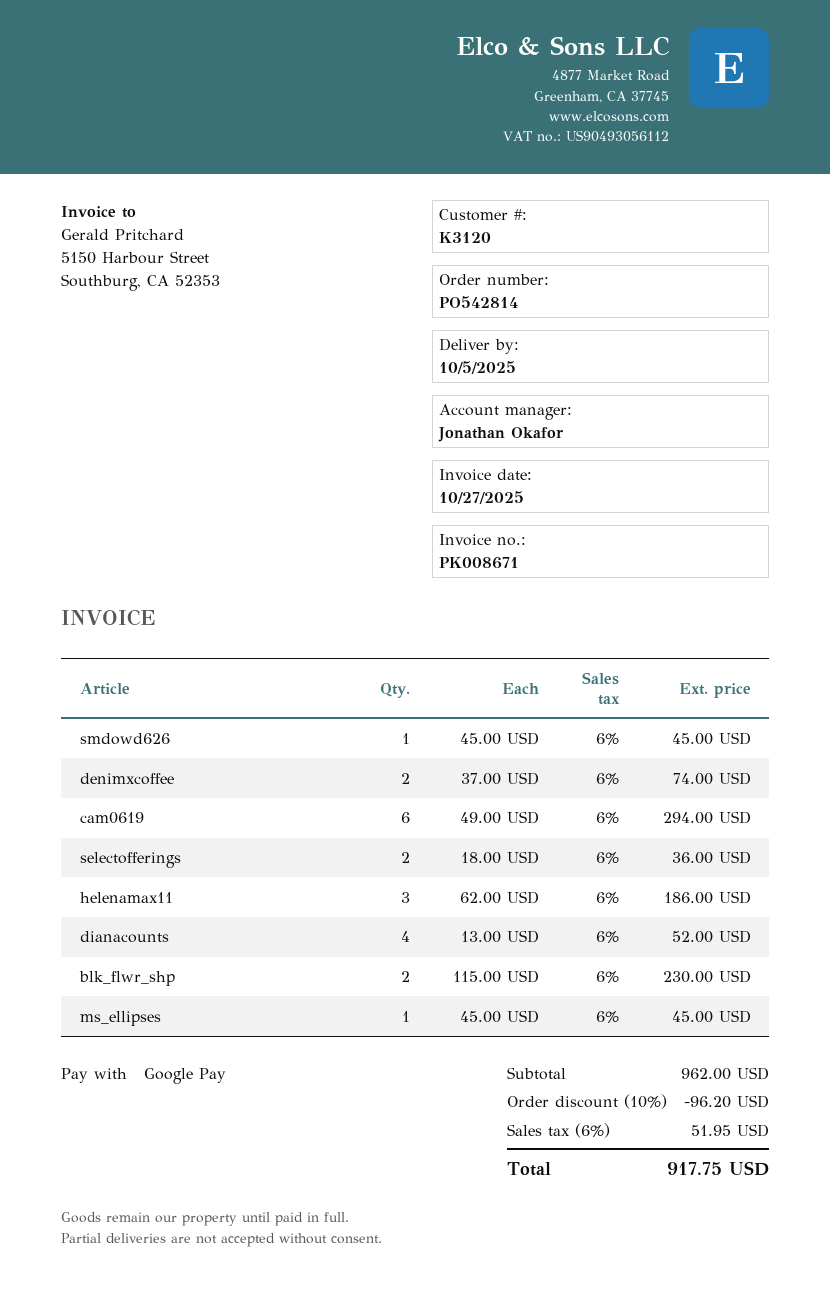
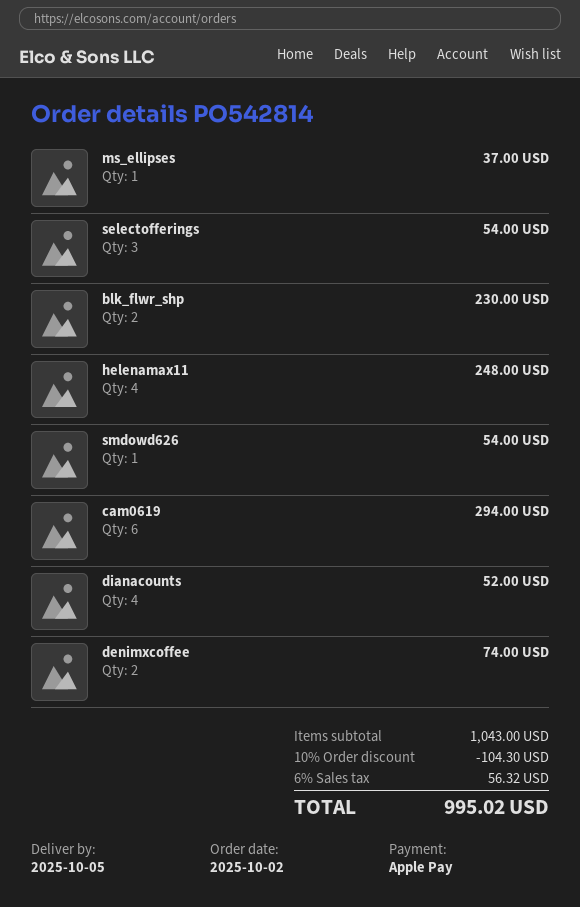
payment method: Google Pay -> Apple Pay
smdowd626: 1 for 45.00 -> 1 for 54.00
selectofferings: 2 for 36.00 -> 3 for 54.00
helenamax11: 3 for 186.00 -> 4 for 248.00
ms_ellipses: 1 for 45.00 -> 1 for 37.00
subtotal: 962.00 -> 1043.00
discount: 10% = 96.20 -> 10% = 104.30
tax: 6% = 51.95 -> 6% = 56.32
total: 917.75 -> 995.02

